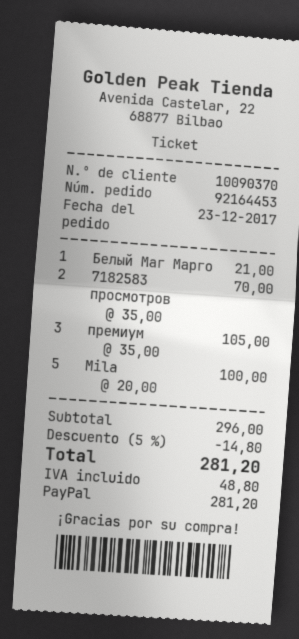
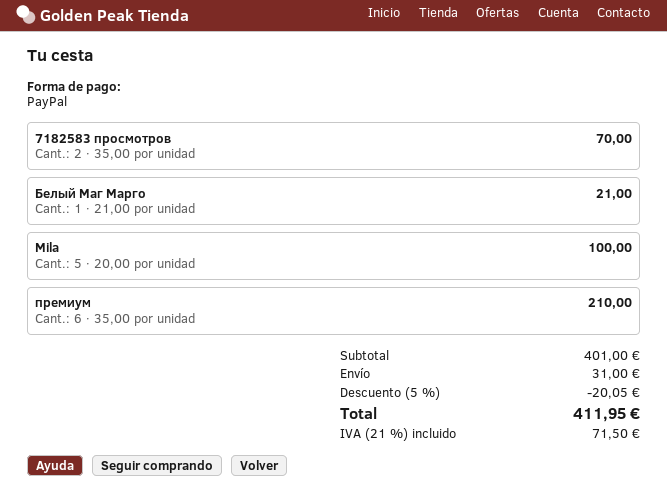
премиум: 3 x 35.00 = 105.00 -> 6 x 35.00 = 210.00
subtotal: 296.00 -> 401.00
discount: 5% = 14.80 -> 5% = 20.05
shipping: none -> 31.00
tax: 48.80 -> 71.50
total: 281.20 -> 411.95

